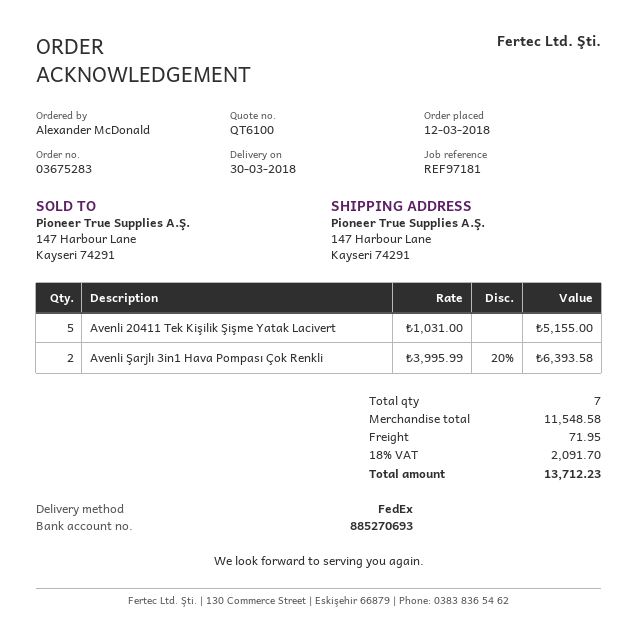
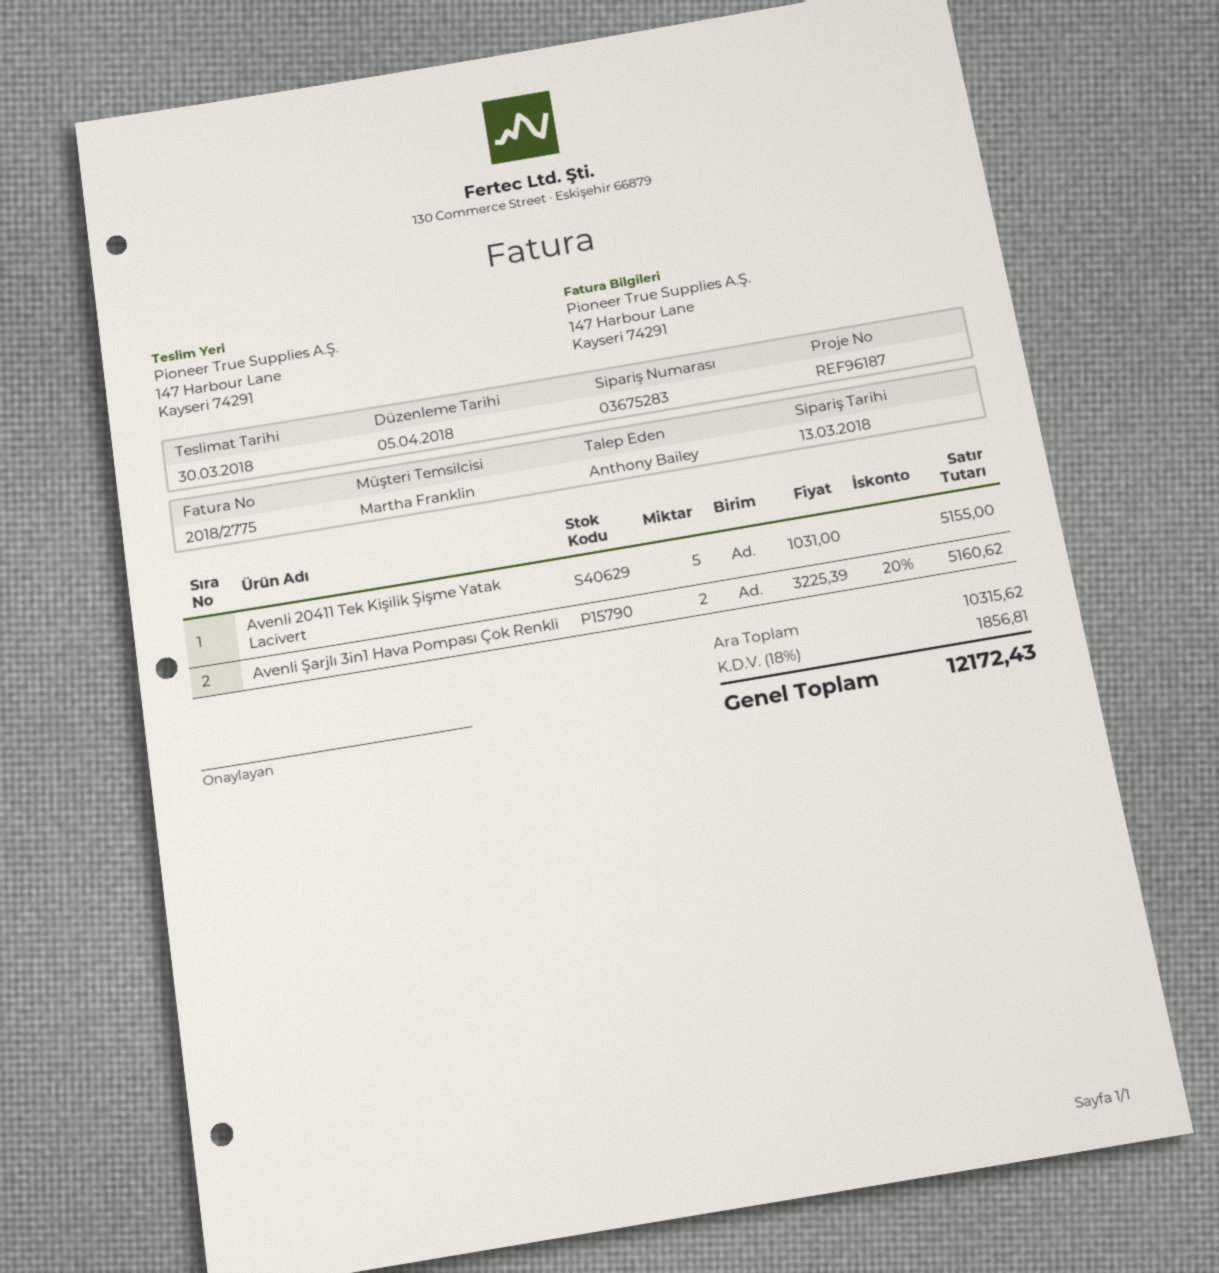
order date: 2018-03-12 -> 2018-03-13
reference: REF97181 -> REF96187
ordered by: Alexander McDonald -> Anthony Bailey
Avenli Şarjlı 3in1 Hava Pompası Çok Renkli: 2 x 3995.99 - 20% = 6393.58 -> 2 x 3225.39 - 20% = 5160.62
subtotal: 11548.58 -> 10315.62
shipping: 71.95 -> none
tax: 18% = 2091.70 -> 18% = 1856.81
total: 13712.23 -> 12172.43

